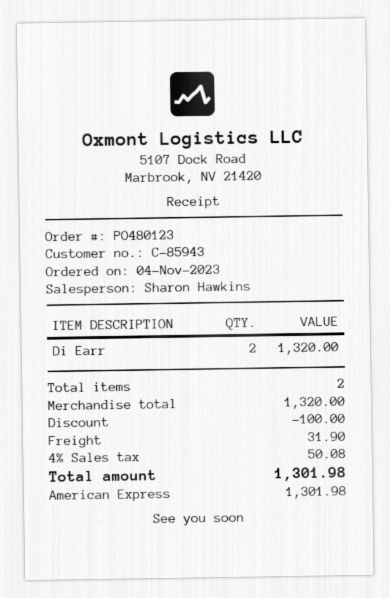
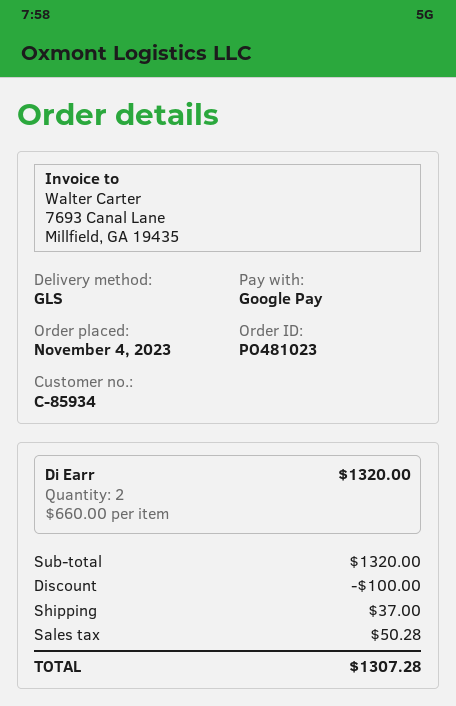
order number: PO480123 -> PO481023
customer number: C-85943 -> C-85934
payment method: American Express -> Google Pay
shipping: 31.90 -> 37.00
tax: 50.08 -> 50.28
total: 1301.98 -> 1307.28

